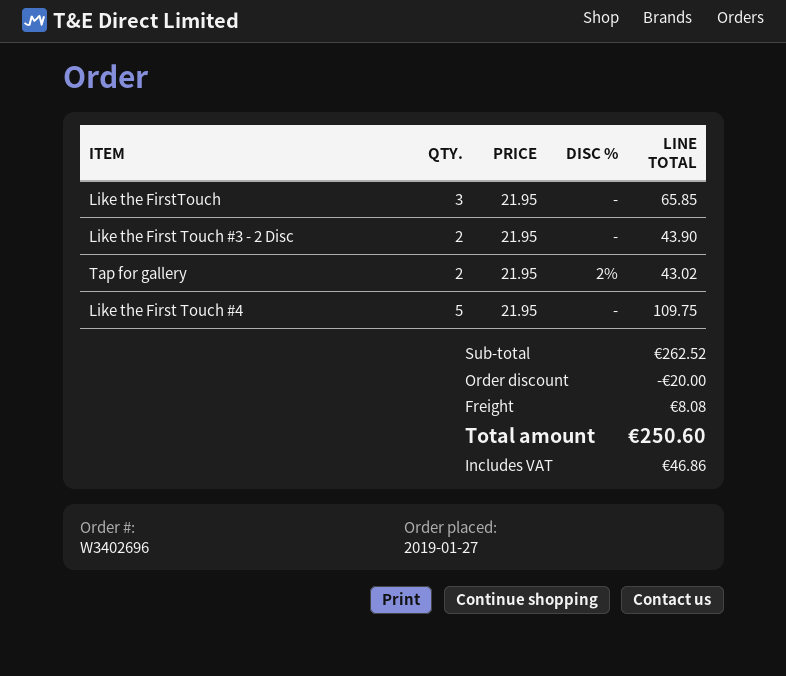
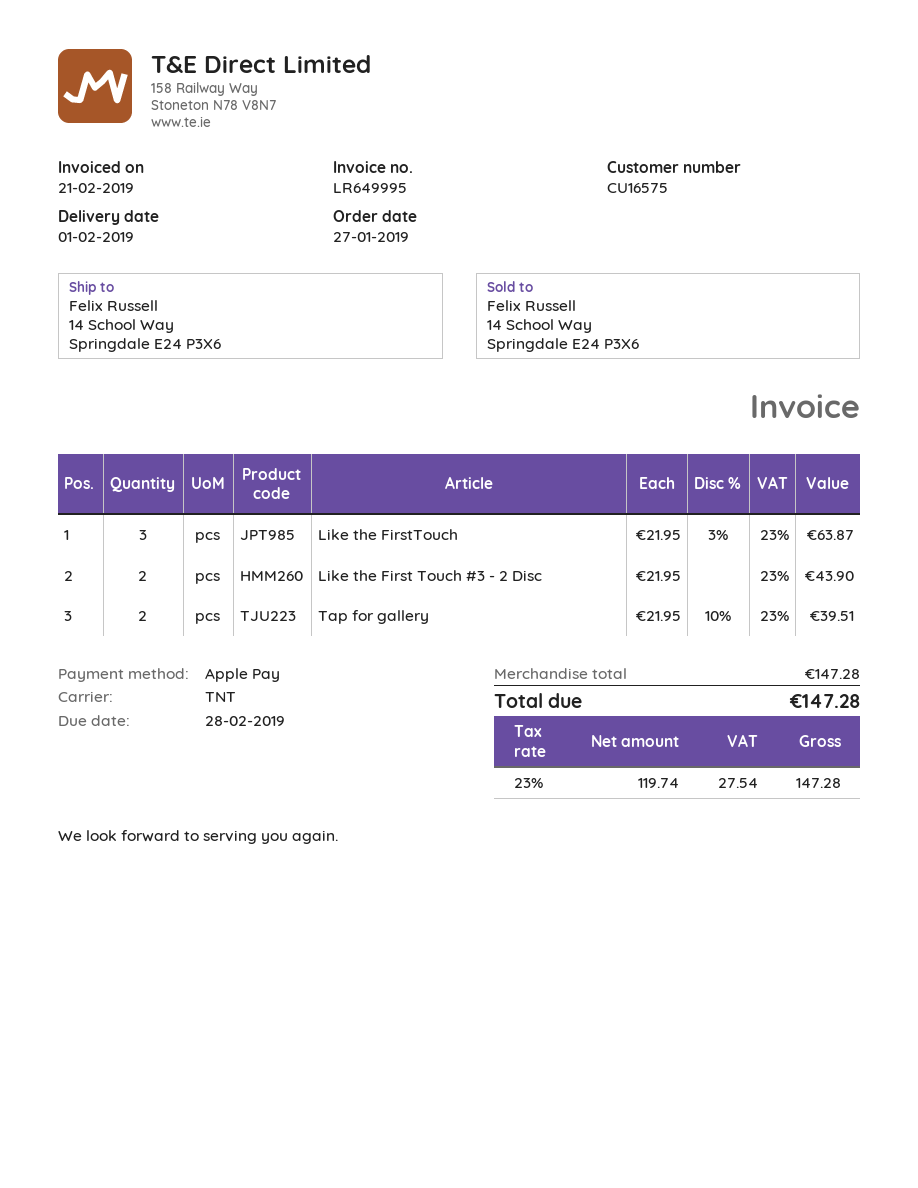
Like the FirstTouch: 3 x 21.95 = 65.85 -> 3 x 21.95 - 3% = 63.87
Tap for gallery: 2 x 21.95 - 2% = 43.02 -> 2 x 21.95 - 10% = 39.51
Like the First Touch #4: 5 x 21.95 = 109.75 -> none
subtotal: 262.52 -> 147.28
discount: 20.00 -> none
shipping: 8.08 -> none
tax: 46.86 -> 27.54
total: 250.60 -> 147.28

